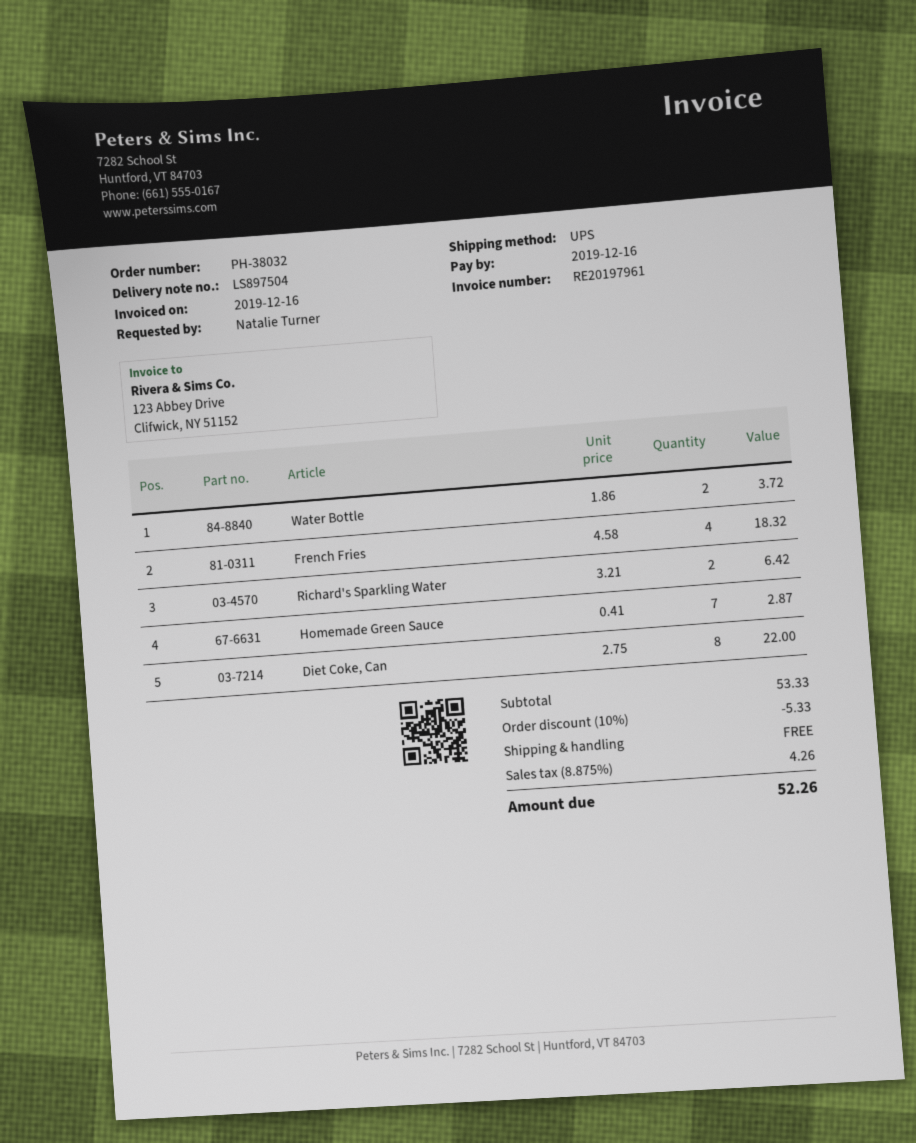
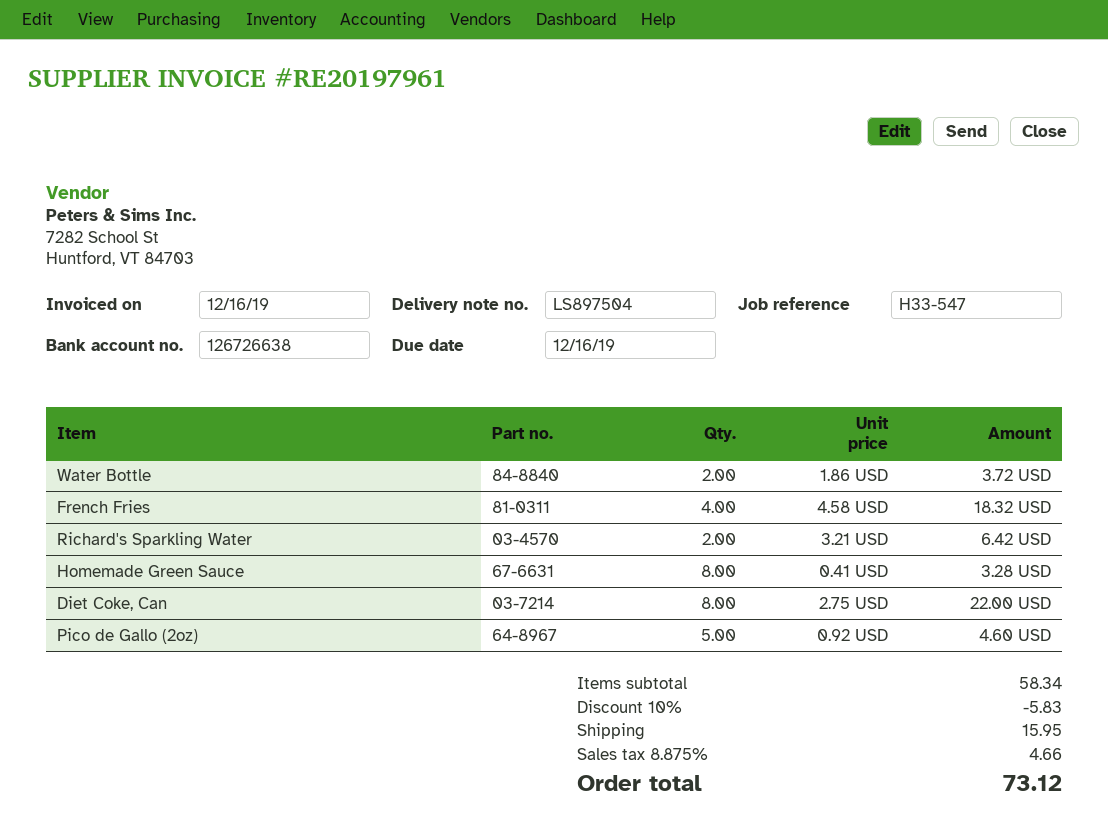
Homemade Green Sauce: 7 x 0.41 = 2.87 -> 8 x 0.41 = 3.28
Pico de Gallo (2oz): none -> 5 x 0.92 = 4.60
subtotal: 53.33 -> 58.34
discount: 10% = 5.33 -> 10% = 5.83
shipping: 0.00 -> 15.95
tax: 8.875% = 4.26 -> 8.875% = 4.66
total: 52.26 -> 73.12

